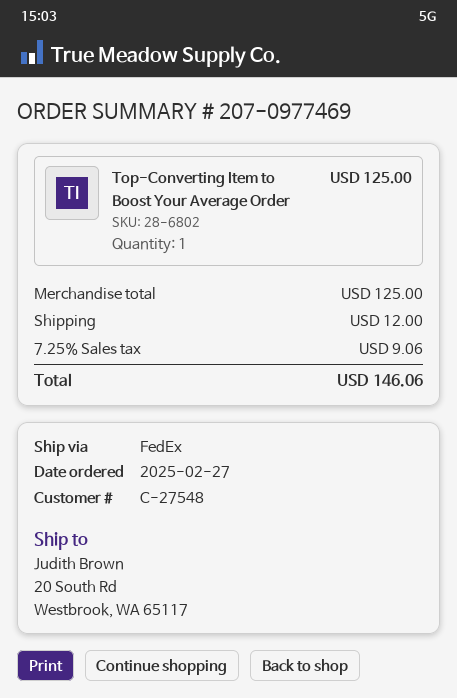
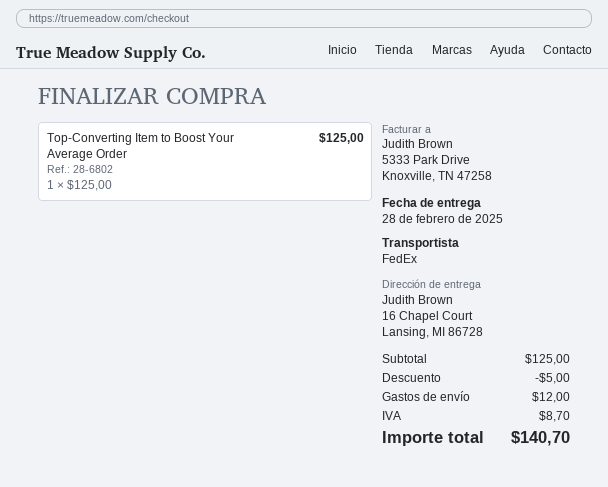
ship to: 20 South Rd, Westbrook, WA 65117 -> 16 Chapel Court, Lansing, MI 86728
discount: none -> 5.00
tax: 9.06 -> 8.70
total: 146.06 -> 140.70

